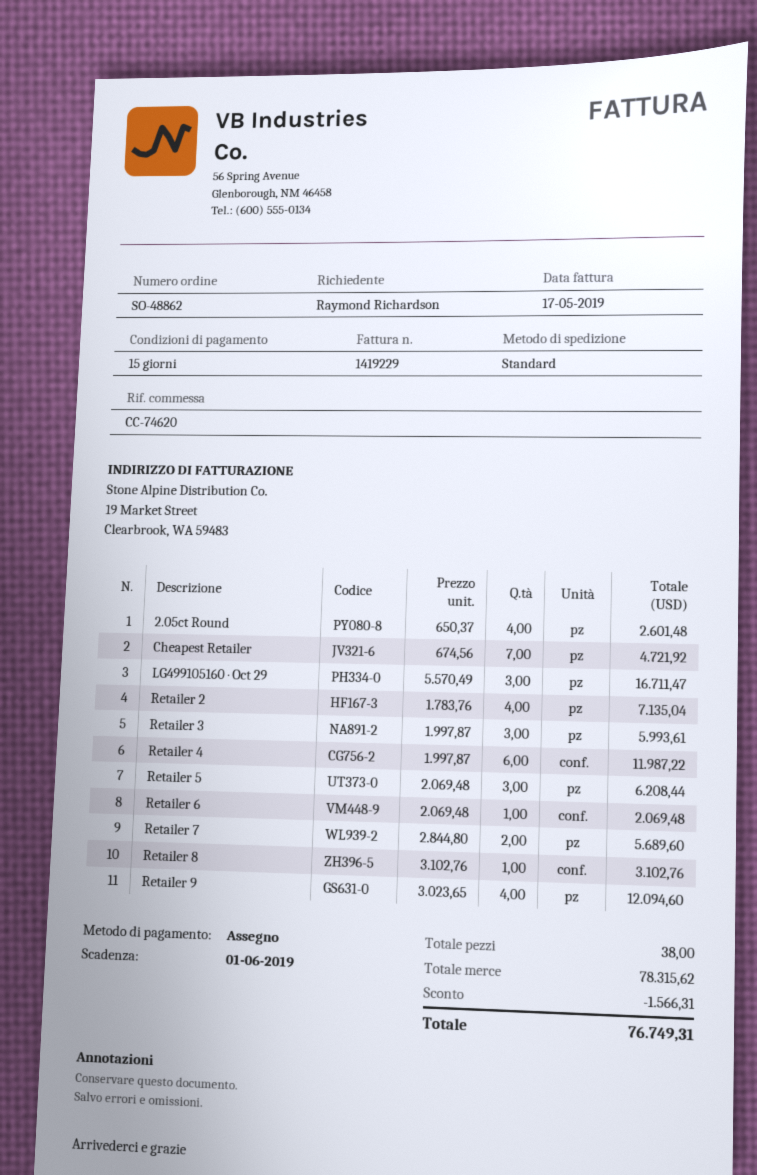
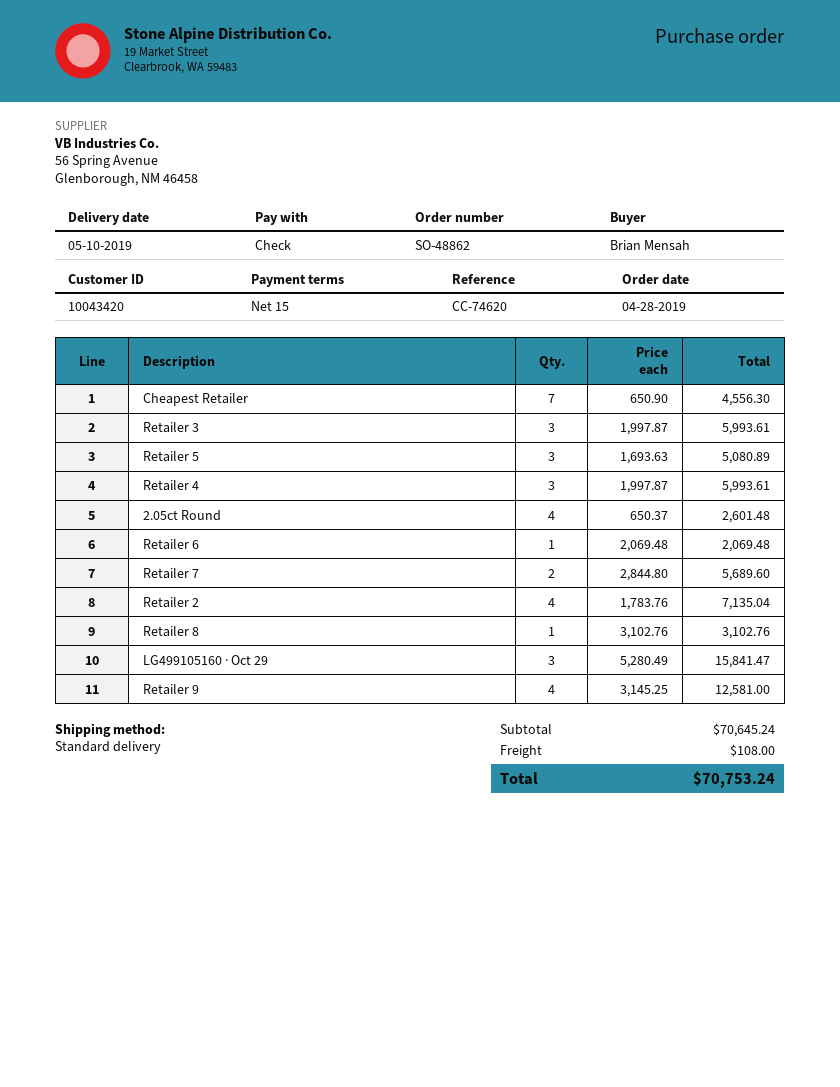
ordered by: Raymond Richardson -> Brian Mensah
Cheapest Retailer: 7 x 674.56 = 4721.92 -> 7 x 650.90 = 4556.30
LG499105160 · Oct 29: 3 x 5570.49 = 16711.47 -> 3 x 5280.49 = 15841.47
Retailer 4: 6 x 1997.87 = 11987.22 -> 3 x 1997.87 = 5993.61
Retailer 5: 3 x 2069.48 = 6208.44 -> 3 x 1693.63 = 5080.89
Retailer 9: 4 x 3023.65 = 12094.60 -> 4 x 3145.25 = 12581.00
subtotal: 78315.62 -> 70645.24
discount: 1566.31 -> none
shipping: none -> 108.00
total: 76749.31 -> 70753.24

